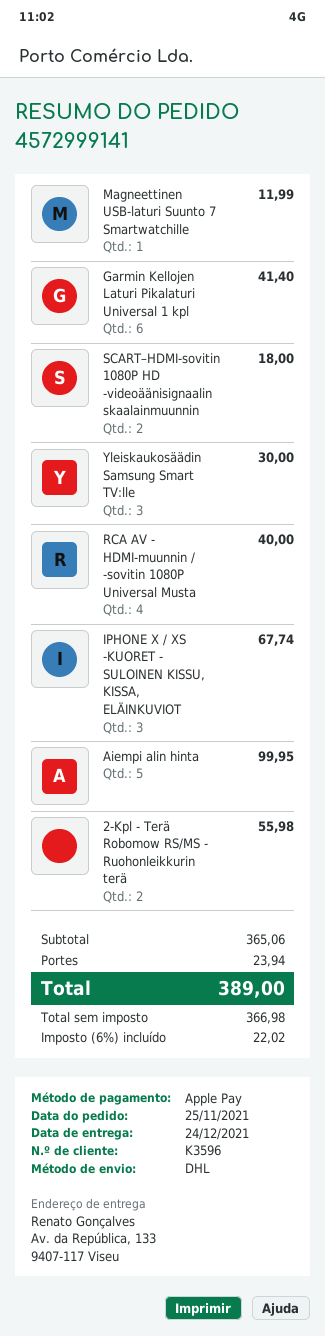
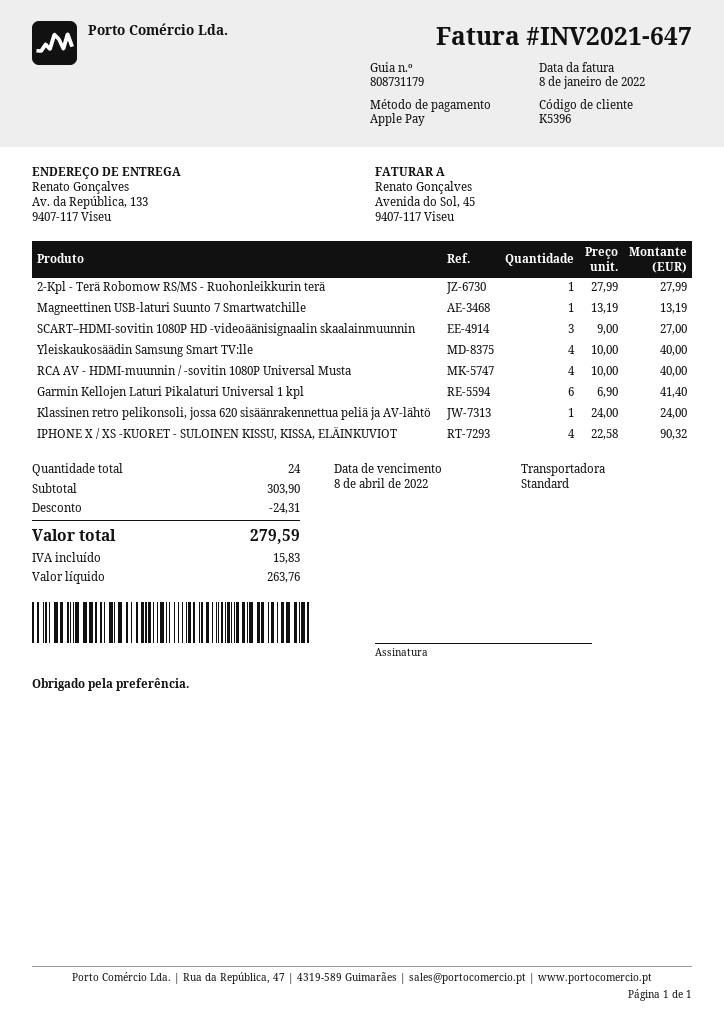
customer number: K3596 -> K5396
shipping method: DHL -> standard
Magneettinen USB-laturi Suunto 7 Smartwatchille: 1 for 11.99 -> 1 for 13.19
SCART–HDMI-sovitin 1080P HD -videoäänisignaalin skaalainmuunnin: 2 for 18.00 -> 3 for 27.00
Yleiskaukosäädin Samsung Smart TV:lle: 3 for 30.00 -> 4 for 40.00
IPHONE X / XS -KUORET - SULOINEN KISSU, KISSA, ELÄINKUVIOT: 3 for 67.74 -> 4 for 90.32
Aiempi alin hinta: 5 for 99.95 -> none
2-Kpl - Terä Robomow RS/MS - Ruohonleikkurin terä: 2 for 55.98 -> 1 for 27.99
Klassinen retro pelikonsoli, jossa 620 sisäänrakennettua peliä ja AV-lähtö: none -> 1 for 24.00
subtotal: 365.06 -> 303.90
discount: none -> 24.31
shipping: 23.94 -> none
net: 366.98 -> 263.76
tax: 22.02 -> 15.83
total: 389.00 -> 279.59

